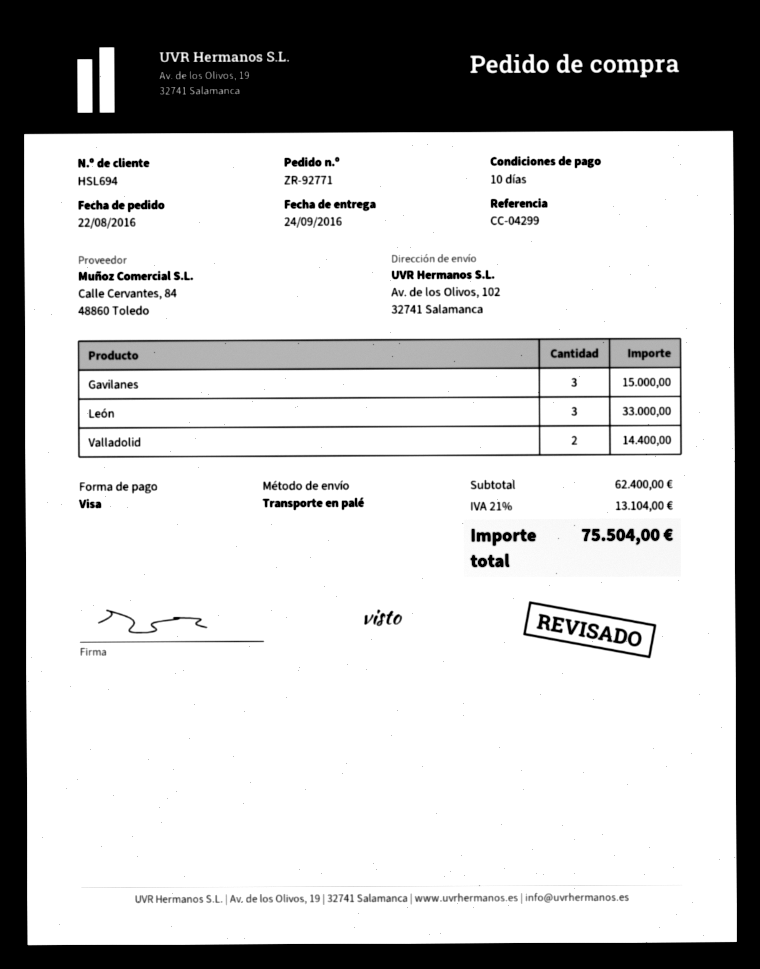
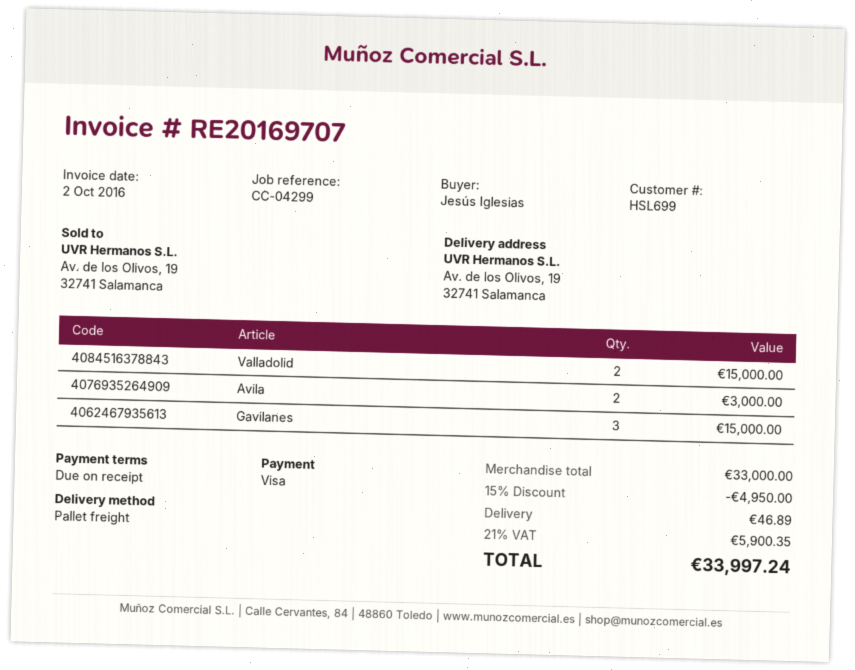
payment terms: 10 days -> on receipt
customer number: HSL694 -> HSL699
ship to: Av. de los Olivos, 102, 32741 Salamanca -> Av. de los Olivos, 19, 32741 Salamanca
León: 3 for 33000.00 -> none
Valladolid: 2 for 14400.00 -> 2 for 15000.00
Avila: none -> 2 for 3000.00
subtotal: 62400.00 -> 33000.00
discount: none -> 15% = 4950.00
shipping: none -> 46.89
tax: 21% = 13104.00 -> 21% = 5900.35
total: 75504.00 -> 33997.24

